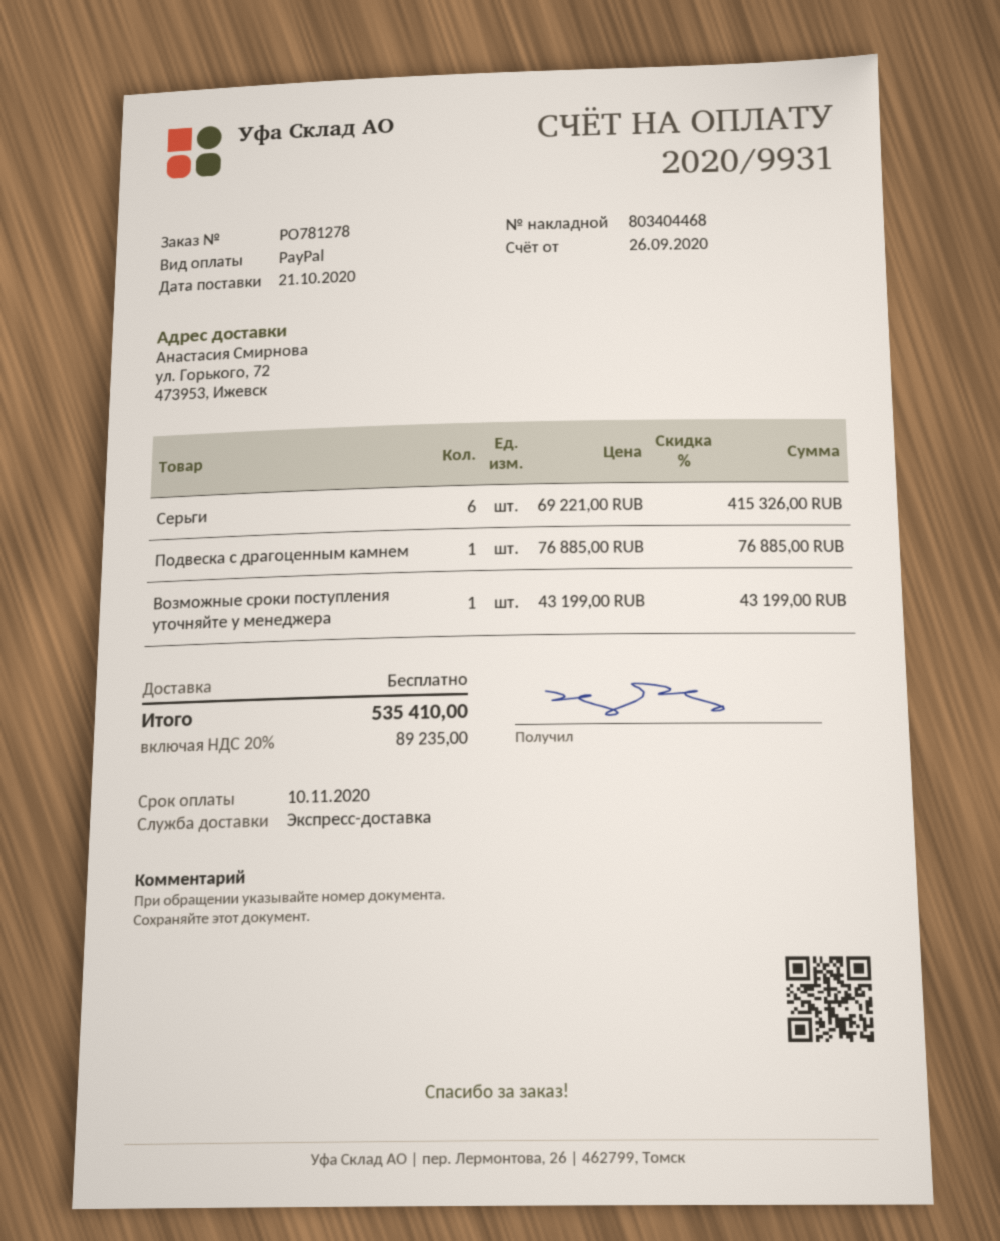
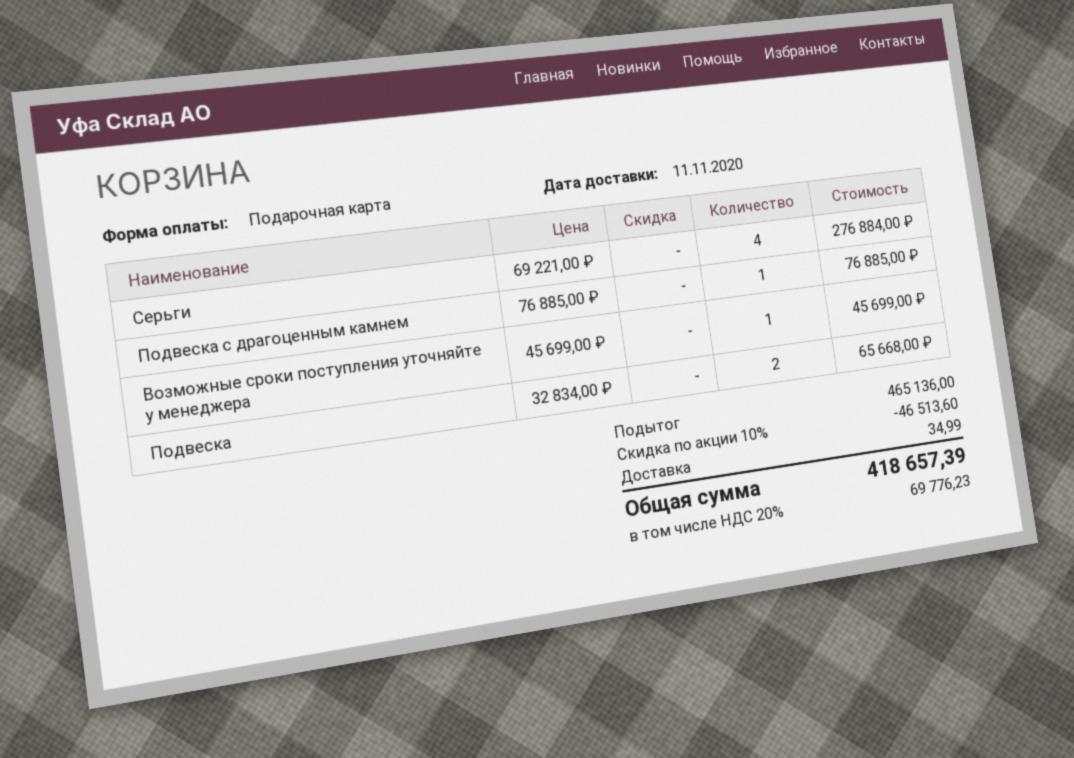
delivery date: 2020-10-21 -> 2020-11-11
payment method: PayPal -> gift card
Серьги: 6 x 69221.00 = 415326.00 -> 4 x 69221.00 = 276884.00
Возможные сроки поступления уточняйте у менеджера: 1 x 43199.00 = 43199.00 -> 1 x 45699.00 = 45699.00
Подвеска: none -> 2 x 32834.00 = 65668.00
discount: none -> 10% = 46513.60
shipping: 0.00 -> 34.99
tax: 20% = 89235.00 -> 20% = 69776.23
total: 535410.00 -> 418657.39

